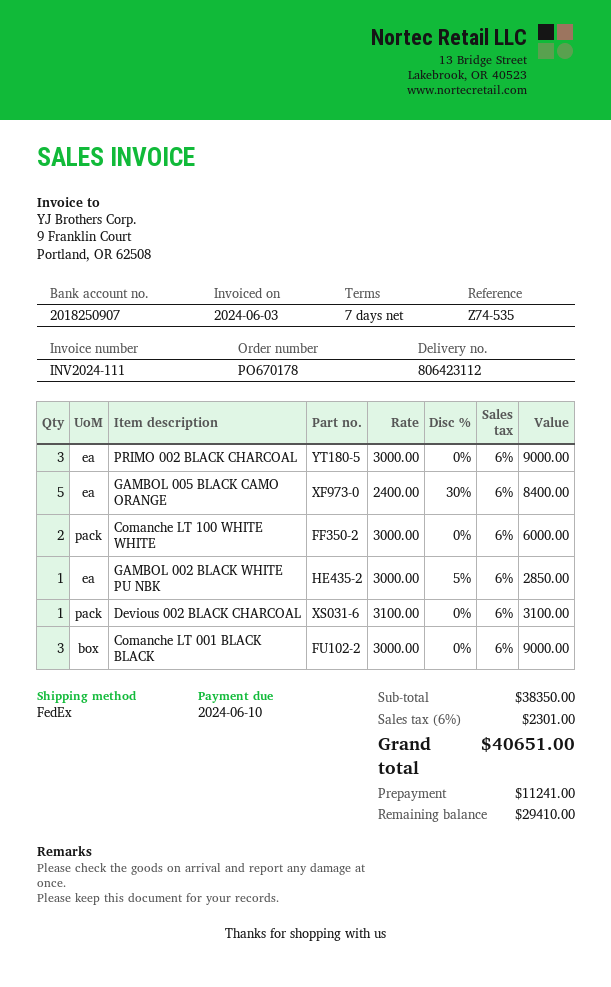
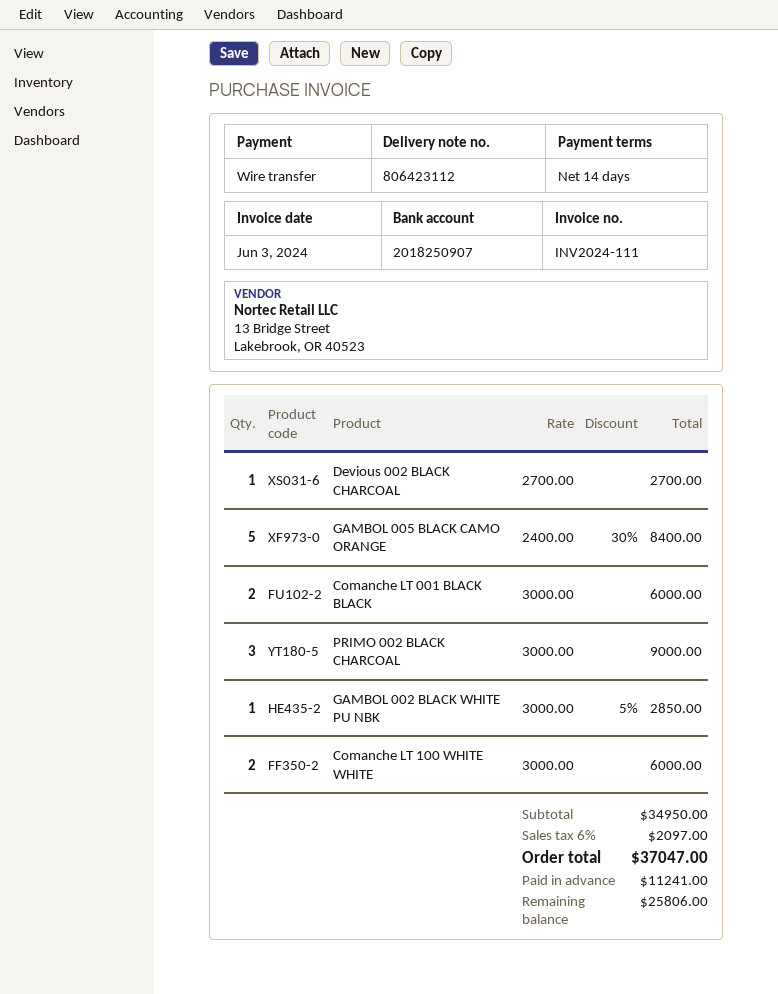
payment terms: 7 days -> 14 days
Devious 002 BLACK CHARCOAL: 1 x 3100.00 = 3100.00 -> 1 x 2700.00 = 2700.00
Comanche LT 001 BLACK BLACK: 3 x 3000.00 = 9000.00 -> 2 x 3000.00 = 6000.00
subtotal: 38350.00 -> 34950.00
tax: 6% = 2301.00 -> 6% = 2097.00
total: 40651.00 -> 37047.00
balance: 29410.00 -> 25806.00

